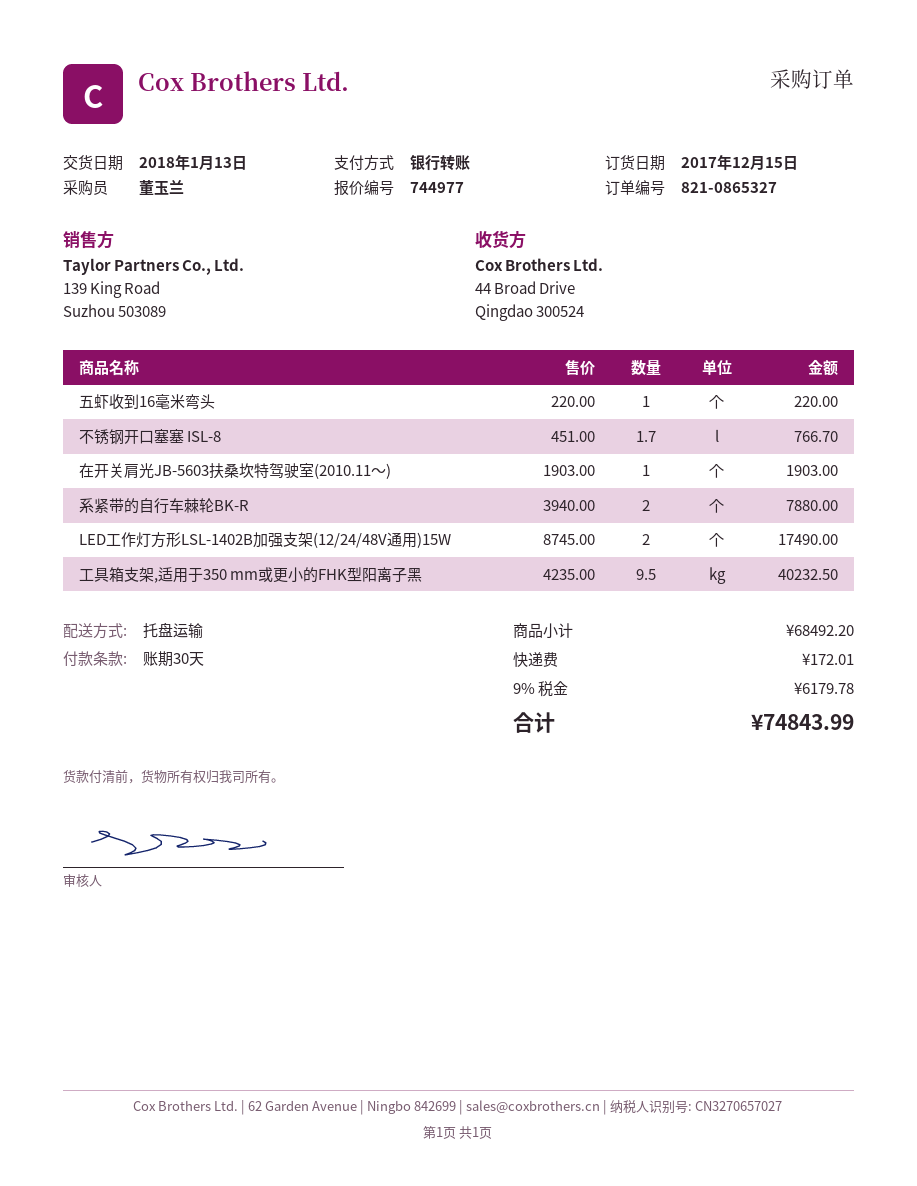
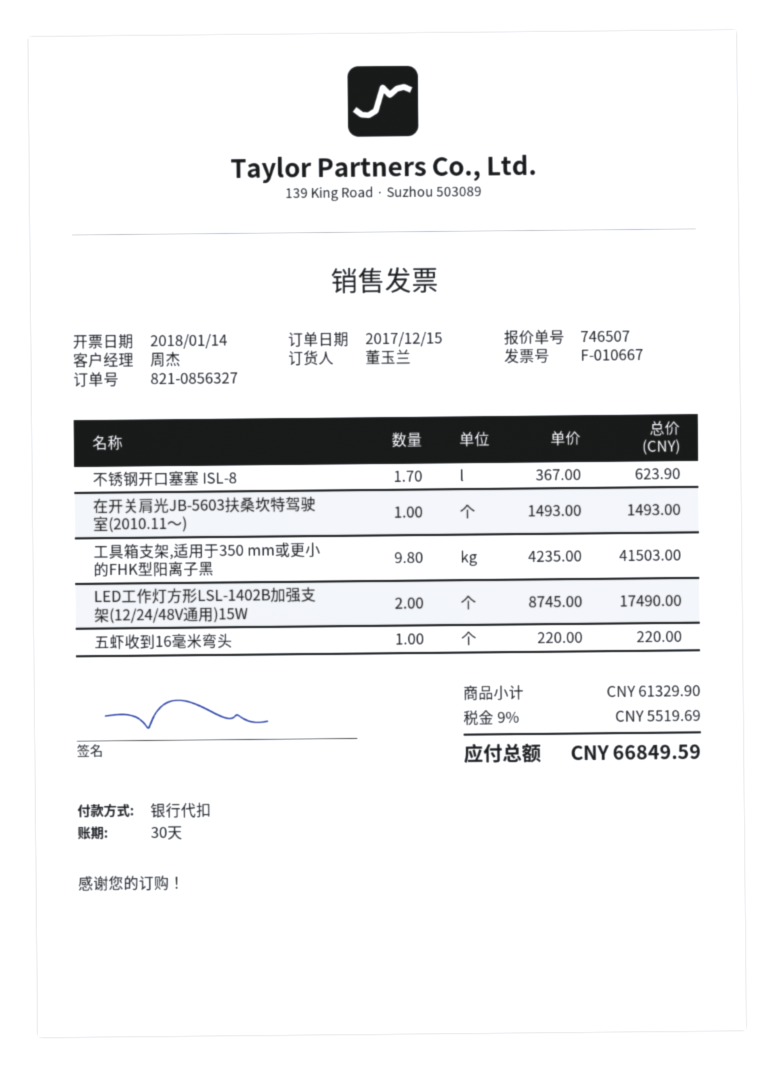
quote number: 744977 -> 746507
order number: 821-0865327 -> 821-0856327
payment method: bank transfer -> direct debit
不锈钢开口塞塞 ISL-8: 1.7 x 451.00 = 766.70 -> 1.7 x 367.00 = 623.90
在开关肩光JB-5603扶桑坎特驾驶室(2010.11〜): 1 x 1903.00 = 1903.00 -> 1 x 1493.00 = 1493.00
系紧带的自行车棘轮BK-R: 2 x 3940.00 = 7880.00 -> none
工具箱支架,适用于350 mm或更小的FHK型阳离子黑: 9.5 x 4235.00 = 40232.50 -> 9.8 x 4235.00 = 41503.00
subtotal: 68492.20 -> 61329.90
shipping: 172.01 -> none
tax: 9% = 6179.78 -> 9% = 5519.69
total: 74843.99 -> 66849.59

